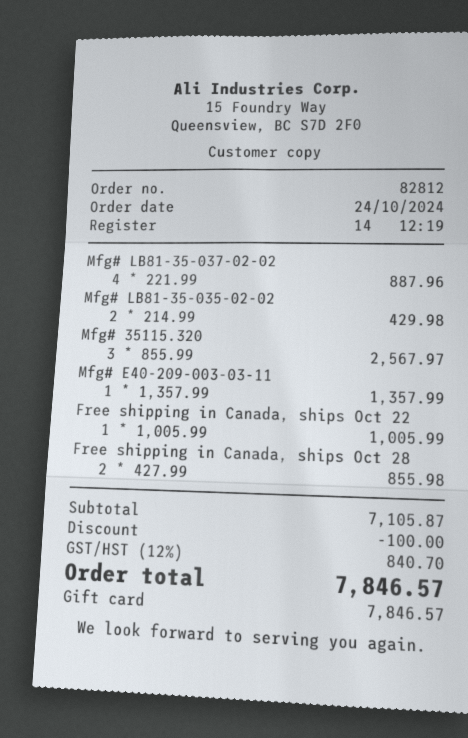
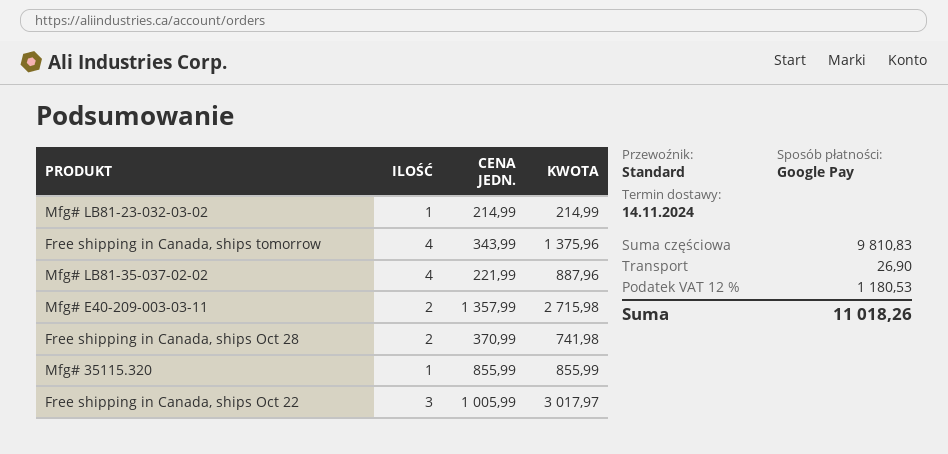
payment method: gift card -> Google Pay
Mfg# LB81-35-035-02-02: 2 x 214.99 = 429.98 -> none
Mfg# 35115.320: 3 x 855.99 = 2567.97 -> 1 x 855.99 = 855.99
Mfg# E40-209-003-03-11: 1 x 1357.99 = 1357.99 -> 2 x 1357.99 = 2715.98
Free shipping in Canada, ships Oct 22: 1 x 1005.99 = 1005.99 -> 3 x 1005.99 = 3017.97
Free shipping in Canada, ships Oct 28: 2 x 427.99 = 855.98 -> 2 x 370.99 = 741.98
Mfg# LB81-23-032-03-02: none -> 1 x 214.99 = 214.99
Free shipping in Canada, ships tomorrow: none -> 4 x 343.99 = 1375.96
subtotal: 7105.87 -> 9810.83
discount: 100.00 -> none
shipping: none -> 26.90
tax: 12% = 840.70 -> 12% = 1180.53
total: 7846.57 -> 11018.26

